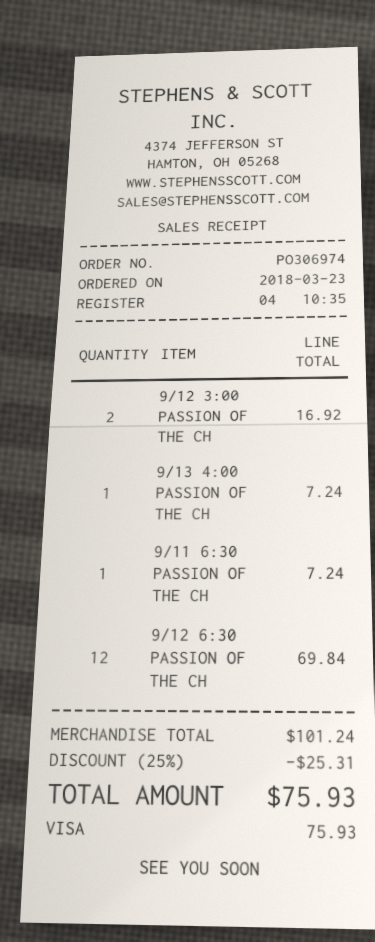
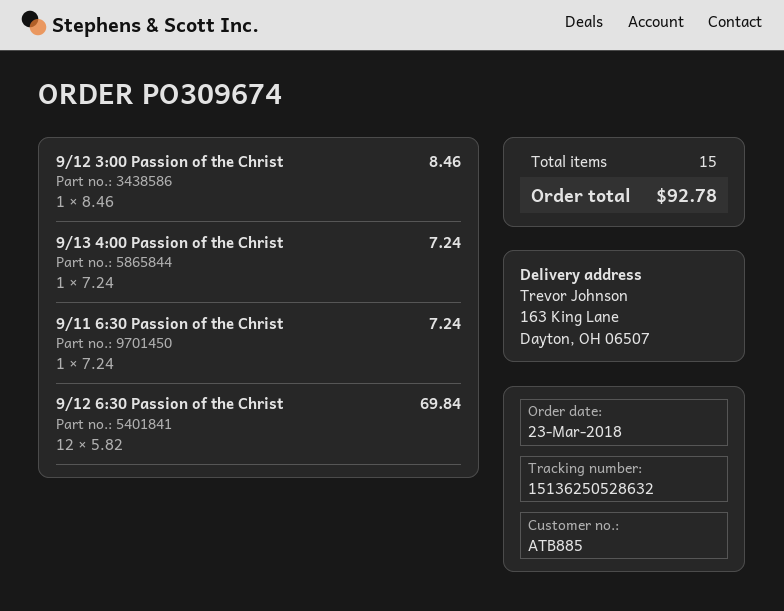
order number: PO306974 -> PO309674
9/12 3:00 PASSION OF THE CH: 2 for 16.92 -> 1 for 8.46
discount: 25% = 25.31 -> none
total: 75.93 -> 92.78

